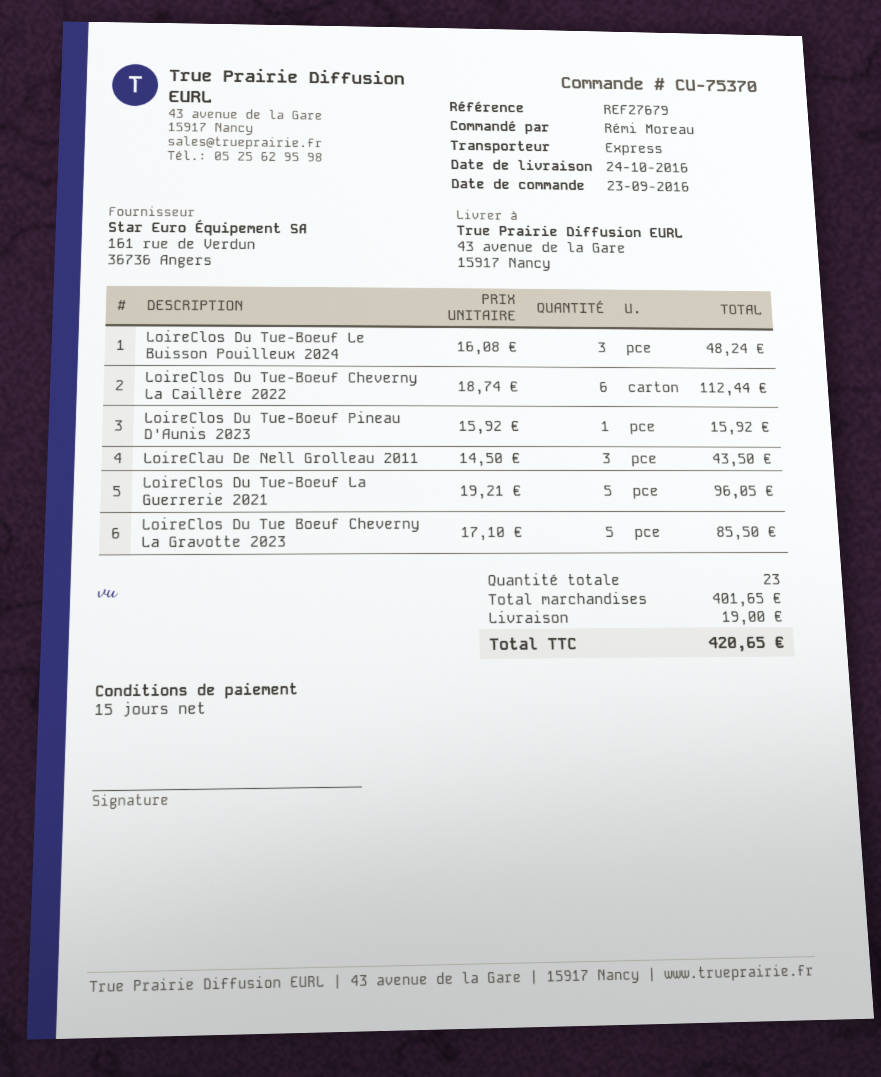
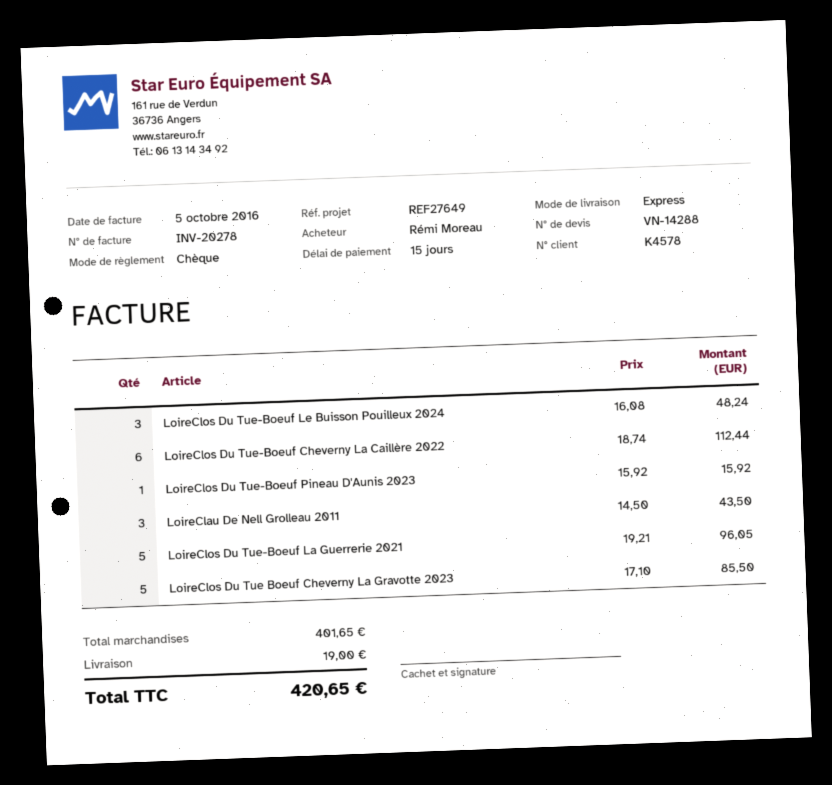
reference: REF27679 -> REF27649

